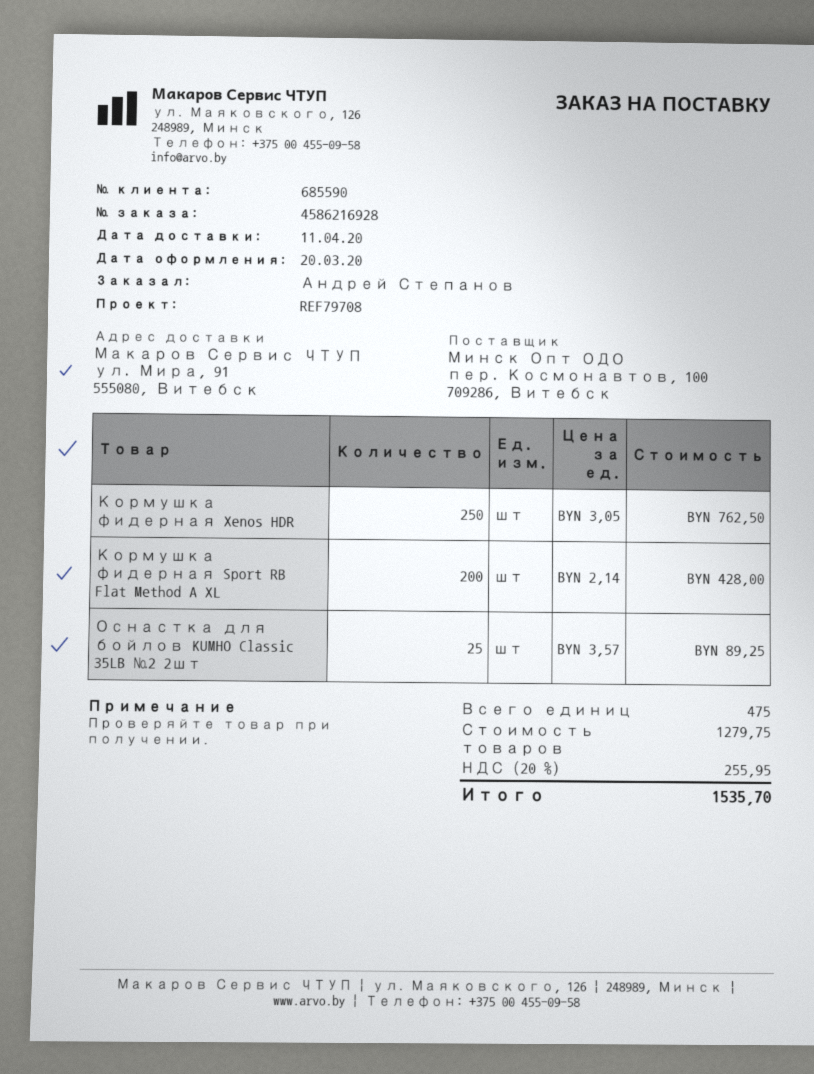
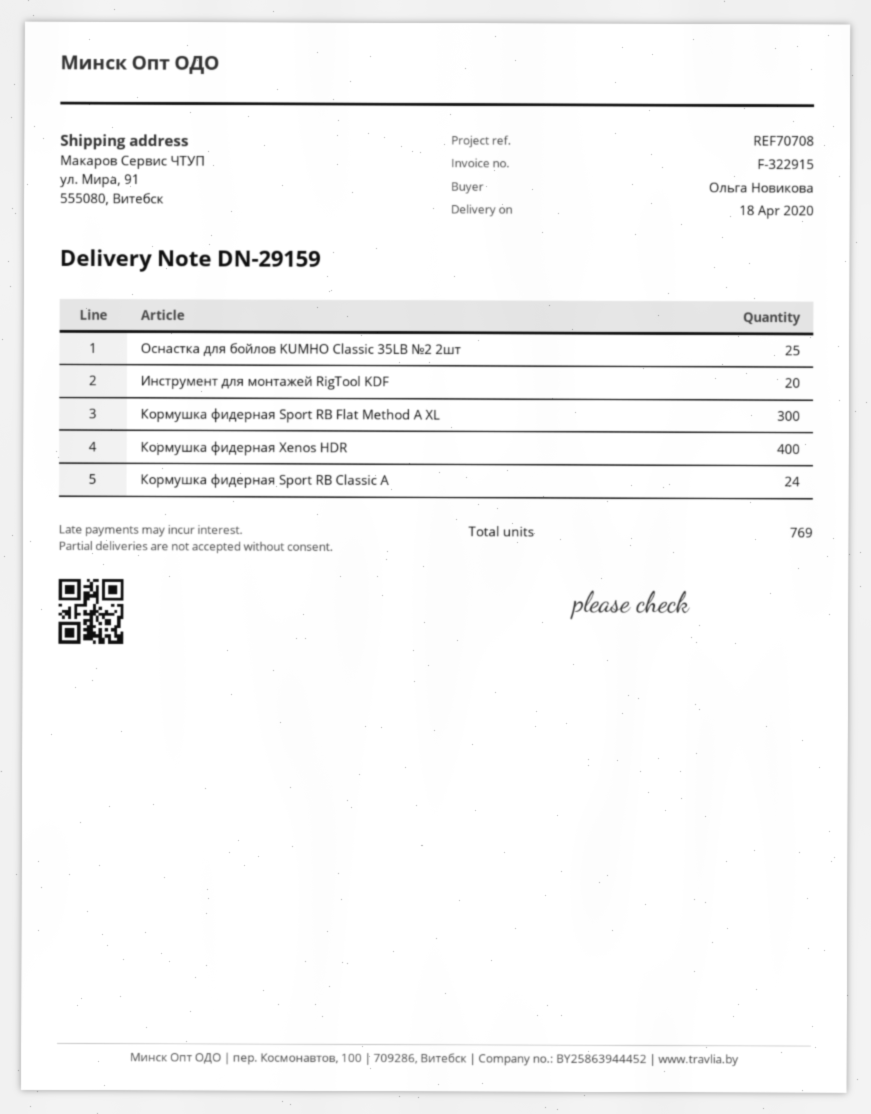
delivery date: 2020-04-11 -> 2020-04-18
reference: REF79708 -> REF70708
ordered by: Андрей Степанов -> Ольга Новикова
Кормушка фидерная Xenos HDR: 250 -> 400
Кормушка фидерная Sport RB Flat Method A XL: 200 -> 300
Инструмент для монтажей RigTool KDF: none -> 20
Кормушка фидерная Sport RB Classic A: none -> 24
total quantity: 475 -> 769

